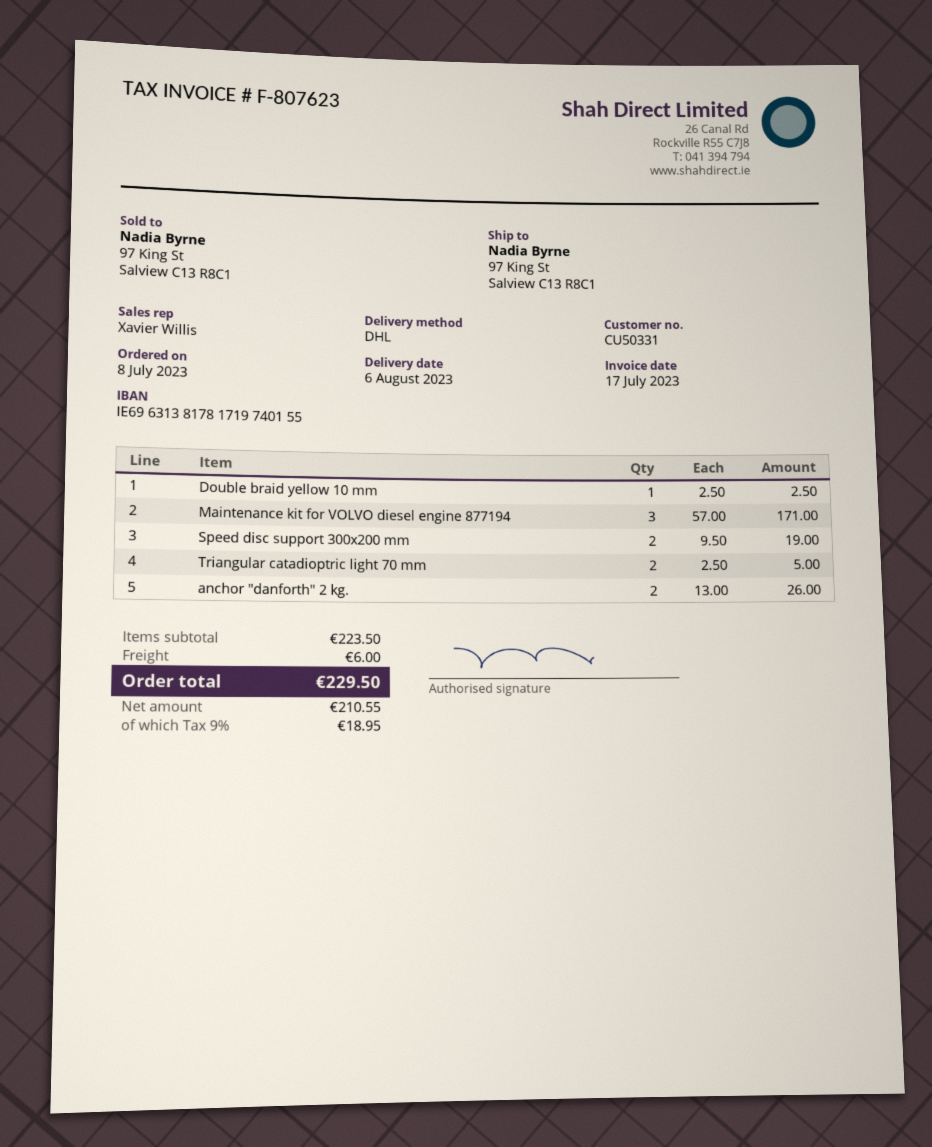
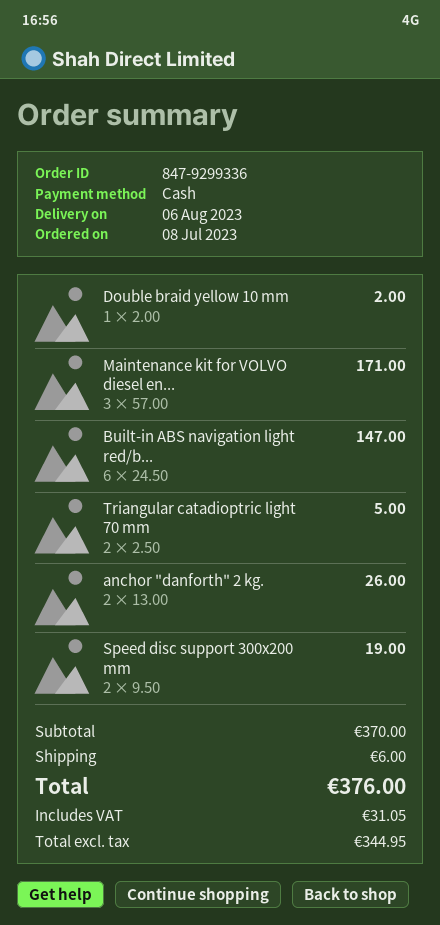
Double braid yellow 10 mm: 1 x 2.50 = 2.50 -> 1 x 2.00 = 2.00
Built-in ABS navigation light red/b...: none -> 6 x 24.50 = 147.00
subtotal: 223.50 -> 370.00
net: 210.55 -> 344.95
tax: 18.95 -> 31.05
total: 229.50 -> 376.00

